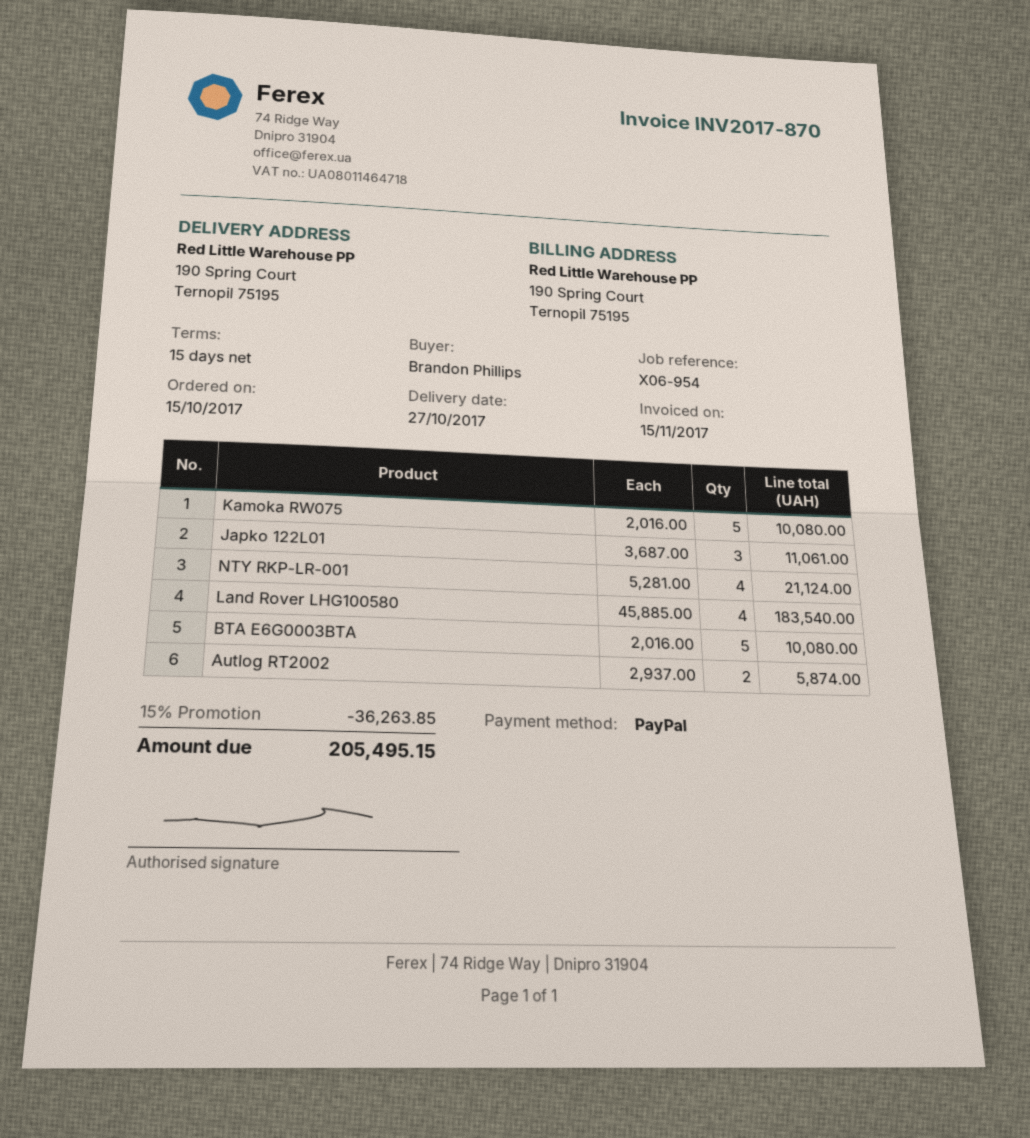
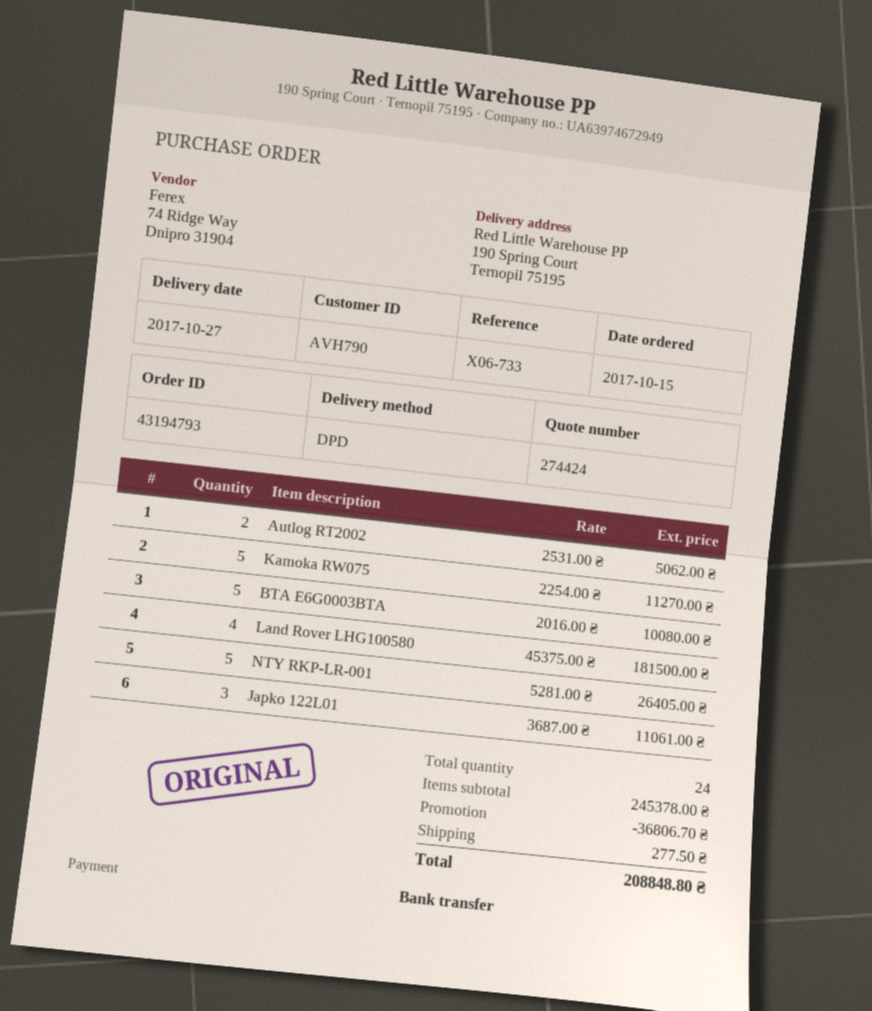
reference: X06-954 -> X06-733
payment method: PayPal -> bank transfer
Kamoka RW075: 5 x 2016.00 = 10080.00 -> 5 x 2254.00 = 11270.00
NTY RKP-LR-001: 4 x 5281.00 = 21124.00 -> 5 x 5281.00 = 26405.00
Land Rover LHG100580: 4 x 45885.00 = 183540.00 -> 4 x 45375.00 = 181500.00
Autlog RT2002: 2 x 2937.00 = 5874.00 -> 2 x 2531.00 = 5062.00
discount: 36263.85 -> 36806.70
shipping: none -> 277.50
total: 205495.15 -> 208848.80

